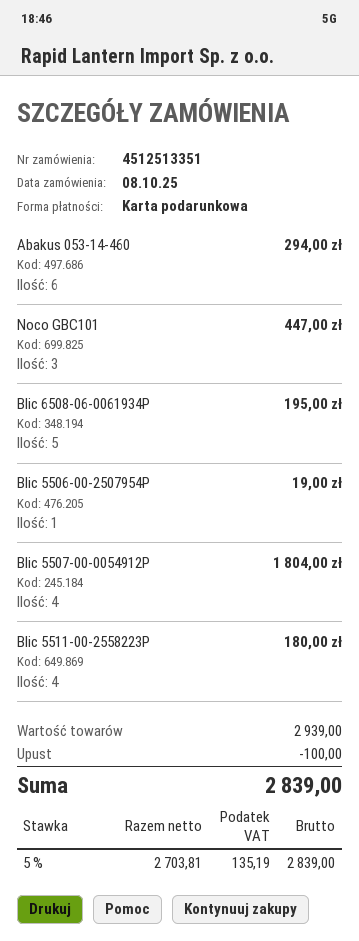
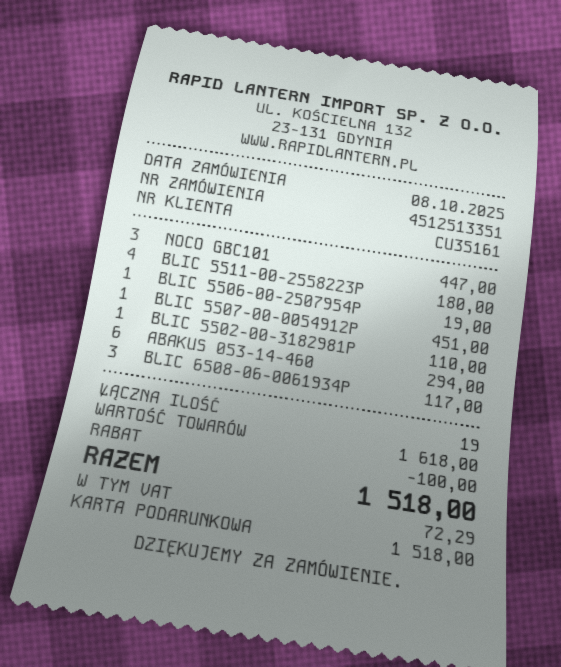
Blic 6508-06-0061934P: 5 for 195.00 -> 3 for 117.00
Blic 5507-00-0054912P: 4 for 1804.00 -> 1 for 451.00
BLIC 5502-00-3182981P: none -> 1 for 110.00
subtotal: 2939.00 -> 1618.00
tax: 135.19 -> 72.29
total: 2839.00 -> 1518.00

